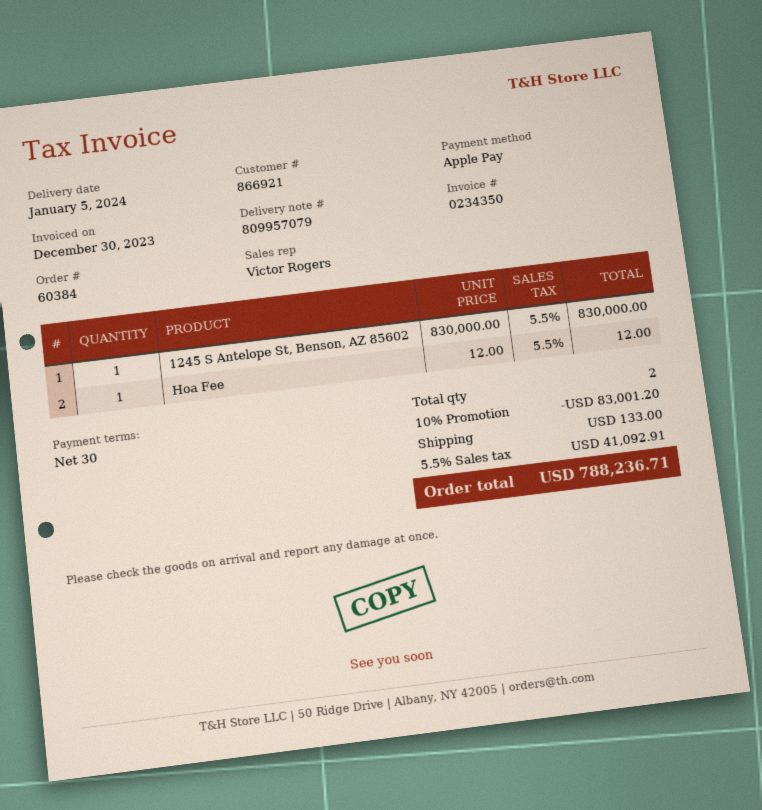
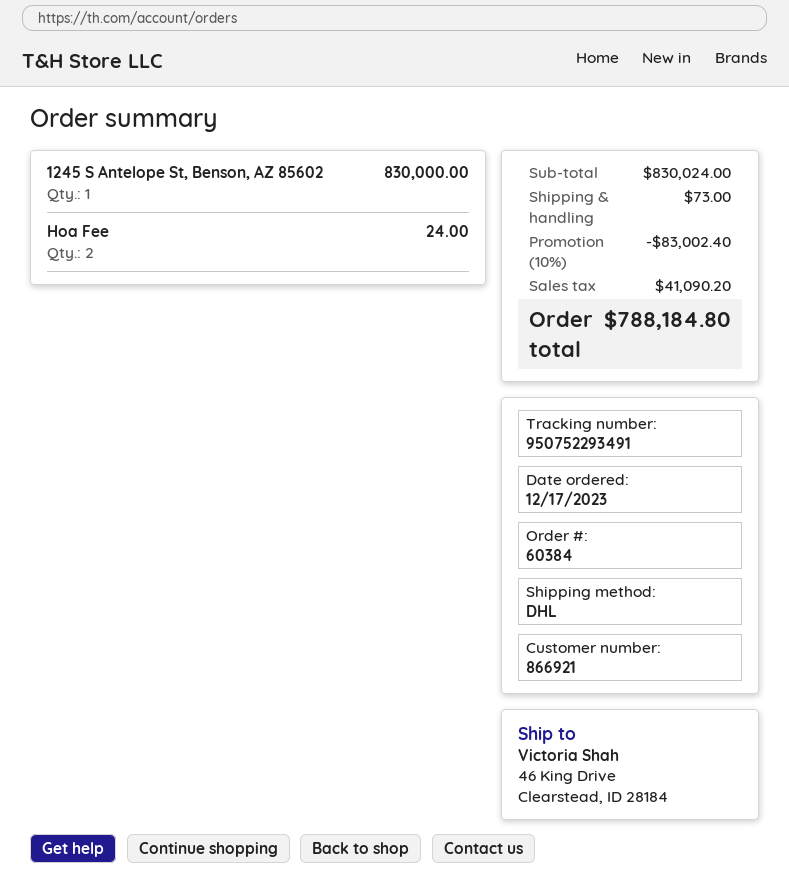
Hoa Fee: 1 for 12.00 -> 2 for 24.00
discount: 10% = 83001.20 -> 10% = 83002.40
shipping: 133.00 -> 73.00
tax: 41092.91 -> 41090.20
total: 788236.71 -> 788184.80

